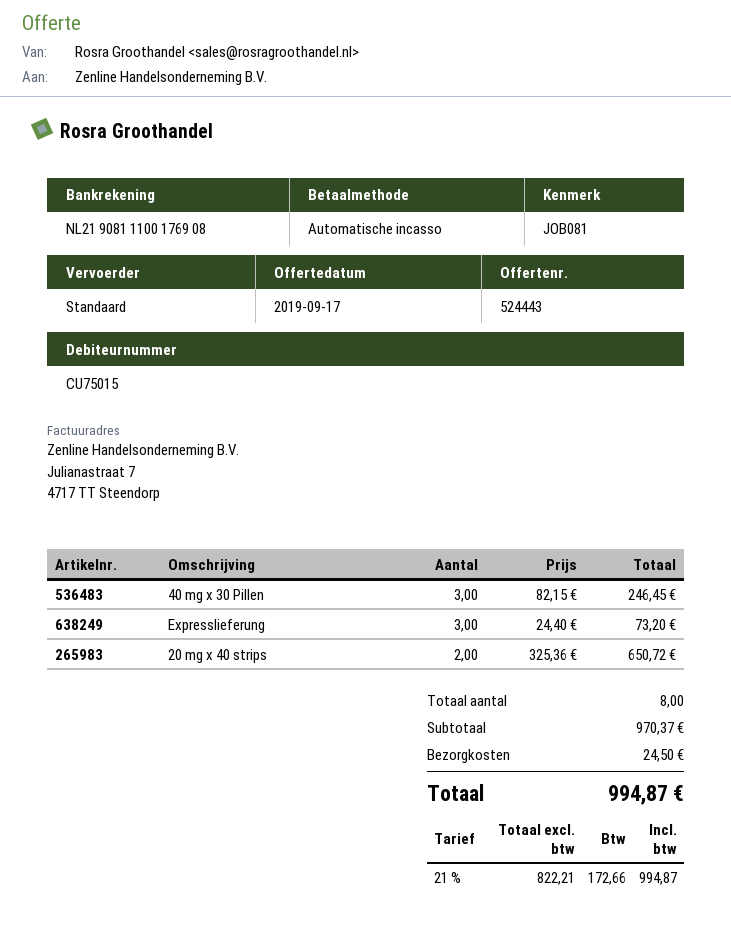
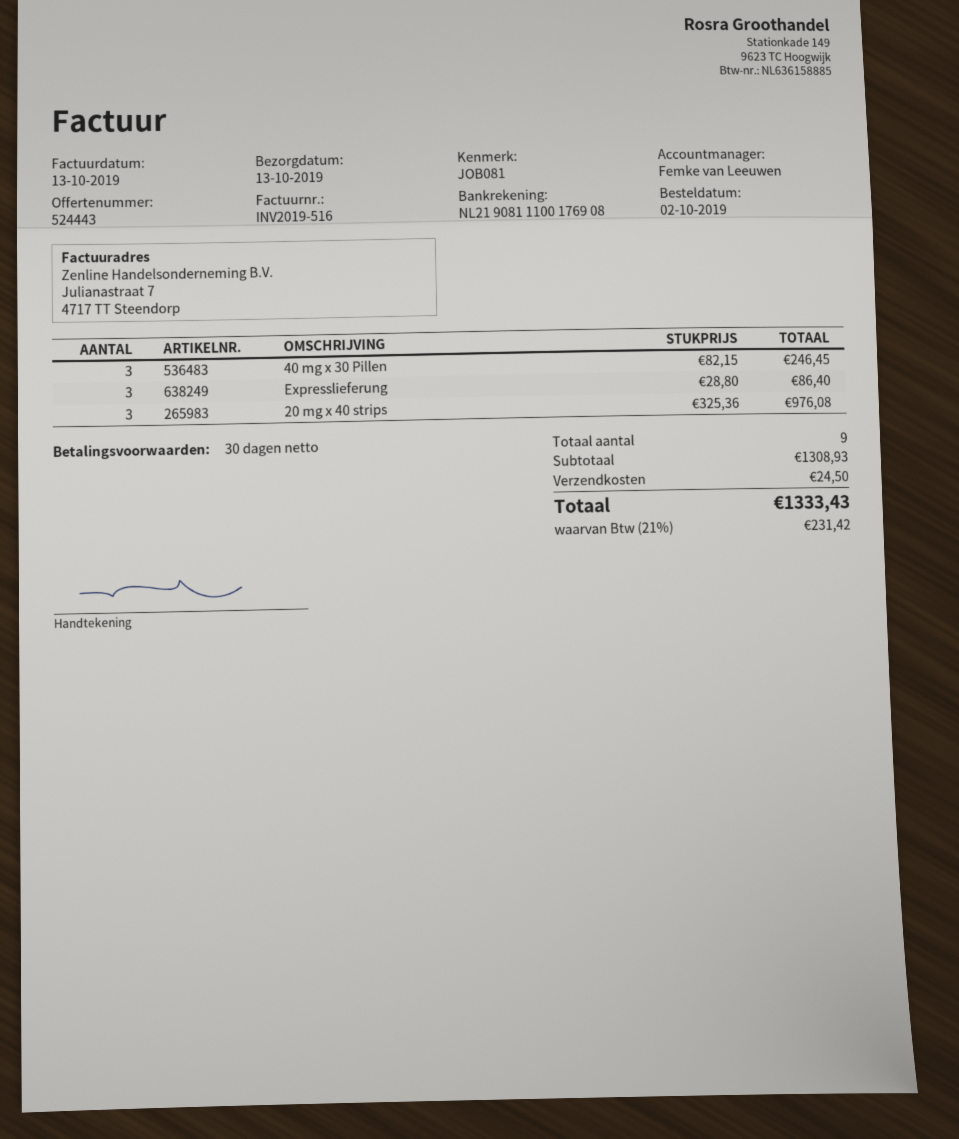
Expresslieferung: 3 x 24.40 = 73.20 -> 3 x 28.80 = 86.40
20 mg x 40 strips: 2 x 325.36 = 650.72 -> 3 x 325.36 = 976.08
total quantity: 8 -> 9
subtotal: 970.37 -> 1308.93
tax: 21% = 172.66 -> 21% = 231.42
total: 994.87 -> 1333.43

